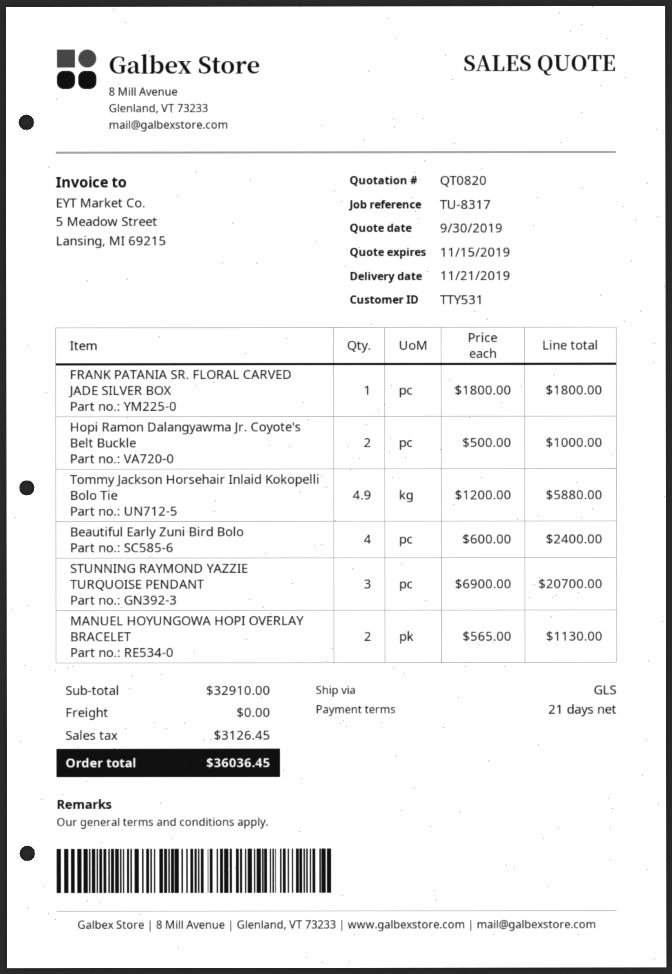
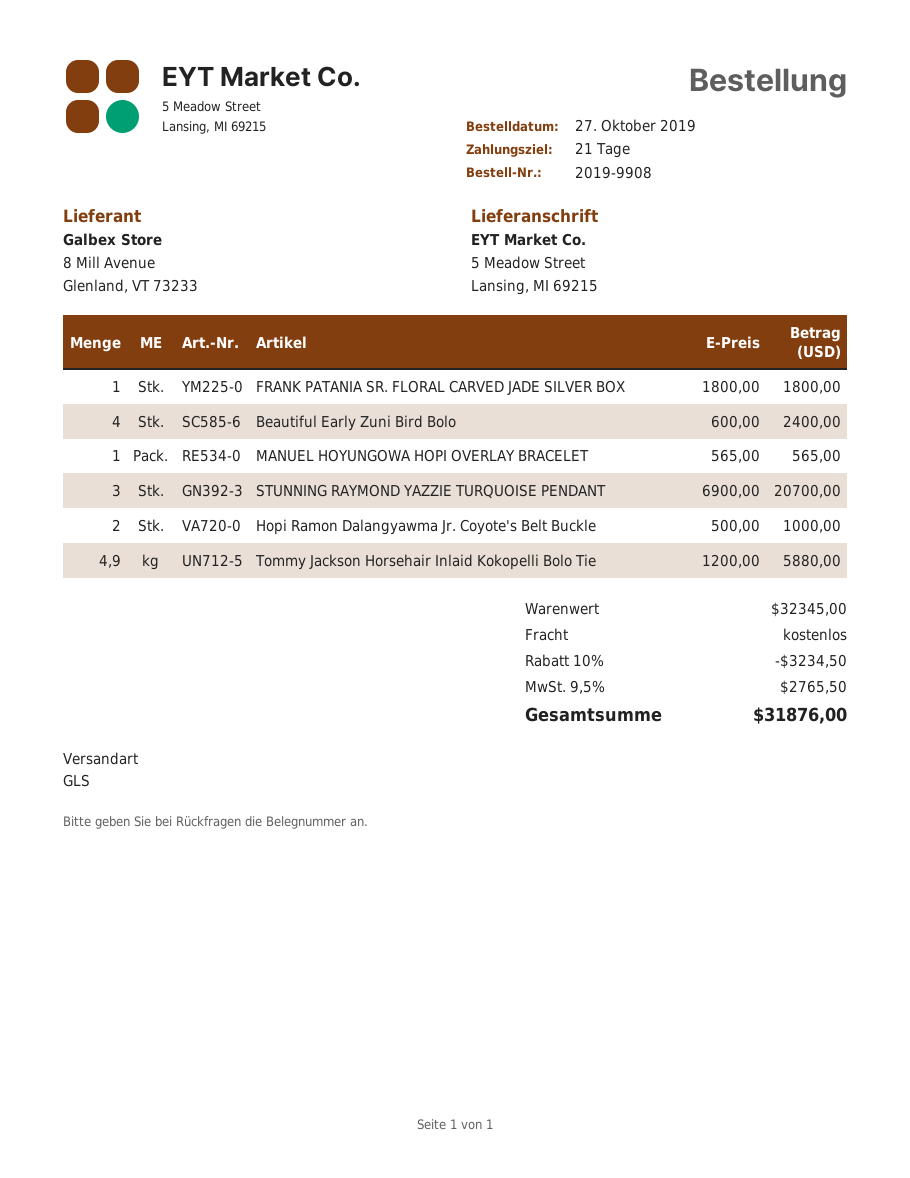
MANUEL HOYUNGOWA HOPI OVERLAY BRACELET: 2 x 565.00 = 1130.00 -> 1 x 565.00 = 565.00
subtotal: 32910.00 -> 32345.00
discount: none -> 10% = 3234.50
tax: 3126.45 -> 2765.50
total: 36036.45 -> 31876.00

